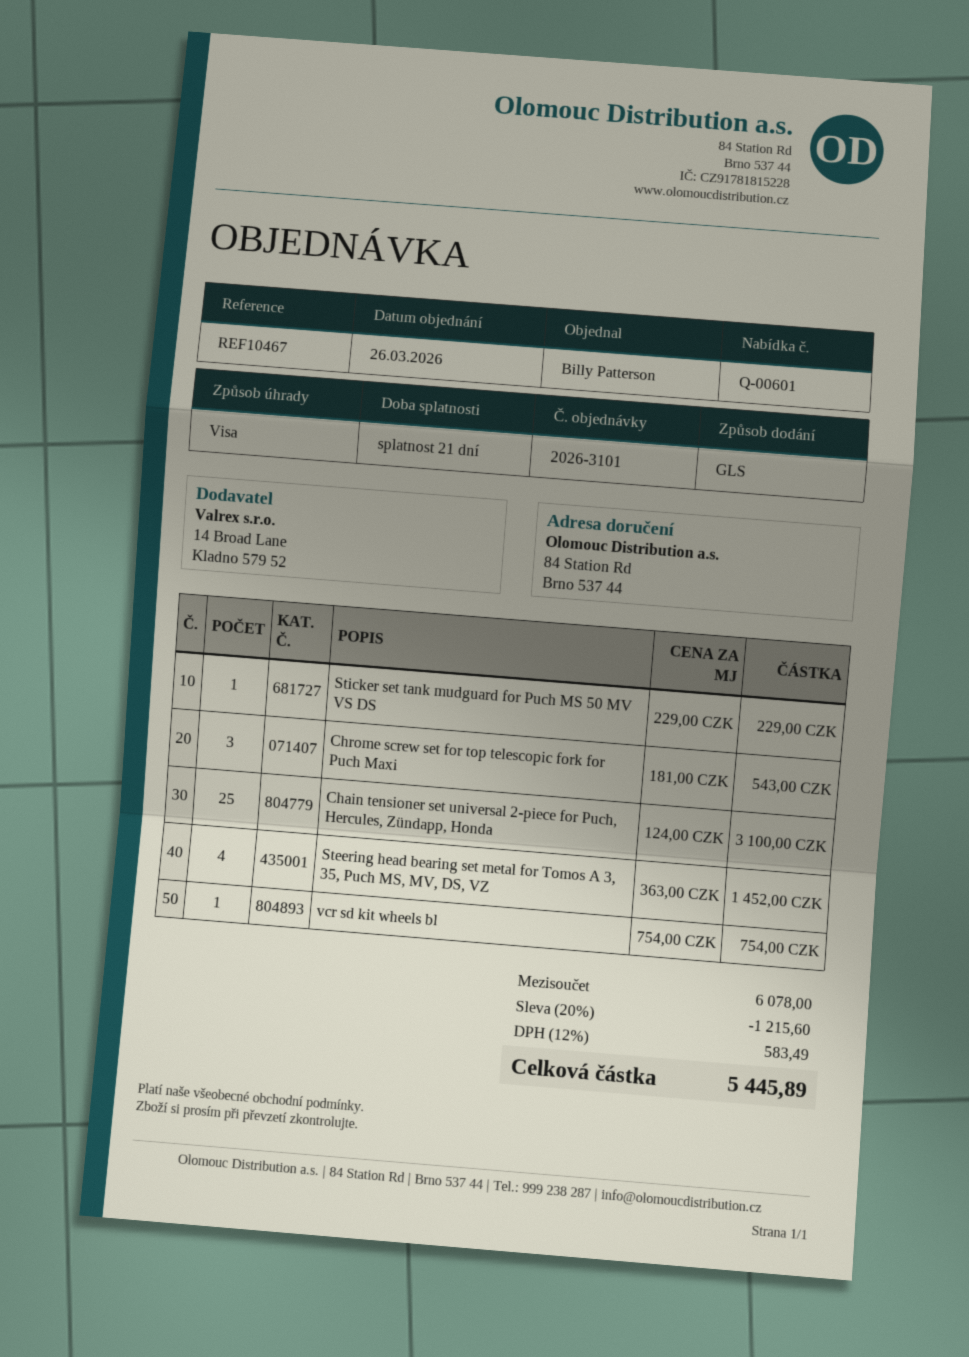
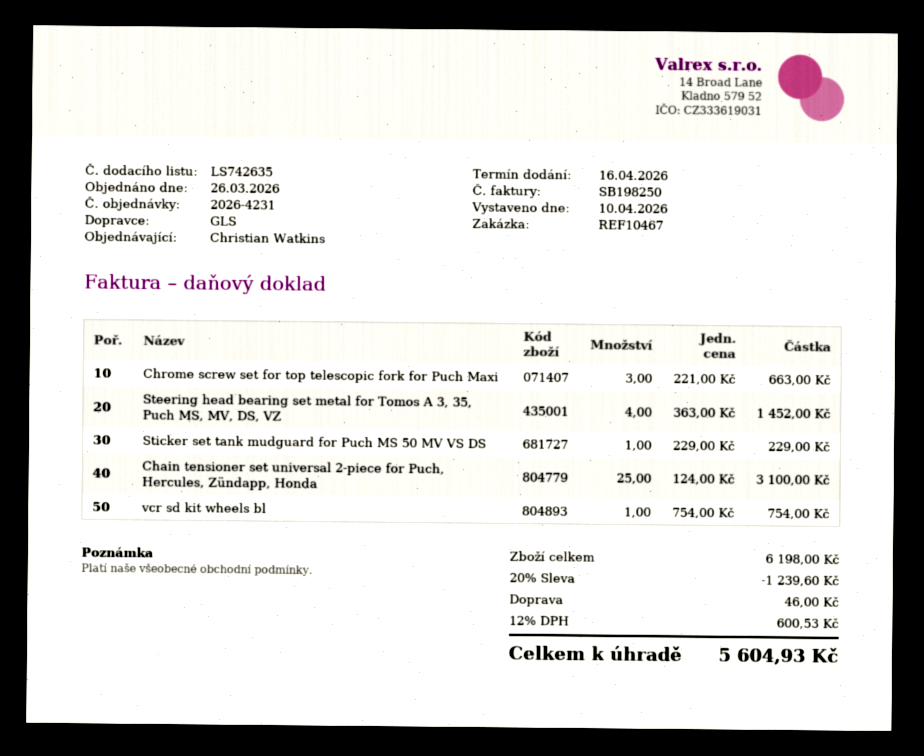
order number: 2026-3101 -> 2026-4231
ordered by: Billy Patterson -> Christian Watkins
Chrome screw set for top telescopic fork for Puch Maxi: 3 x 181.00 = 543.00 -> 3 x 221.00 = 663.00
subtotal: 6078.00 -> 6198.00
discount: 20% = 1215.60 -> 20% = 1239.60
shipping: none -> 46.00
tax: 12% = 583.49 -> 12% = 600.53
total: 5445.89 -> 5604.93

